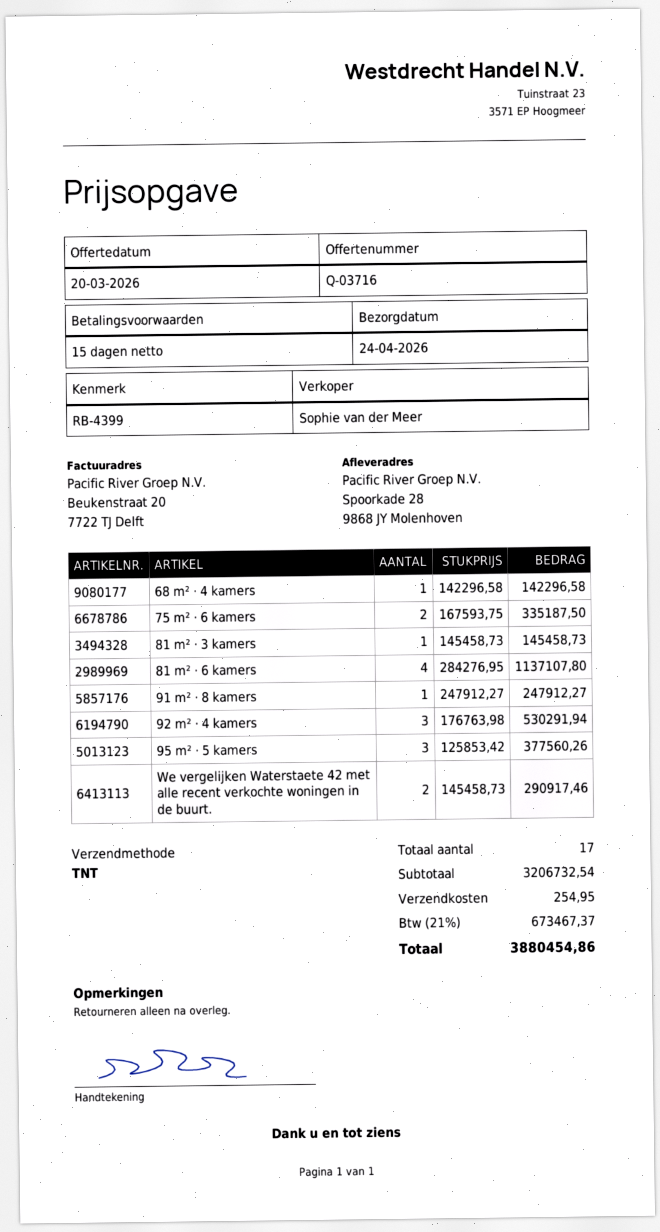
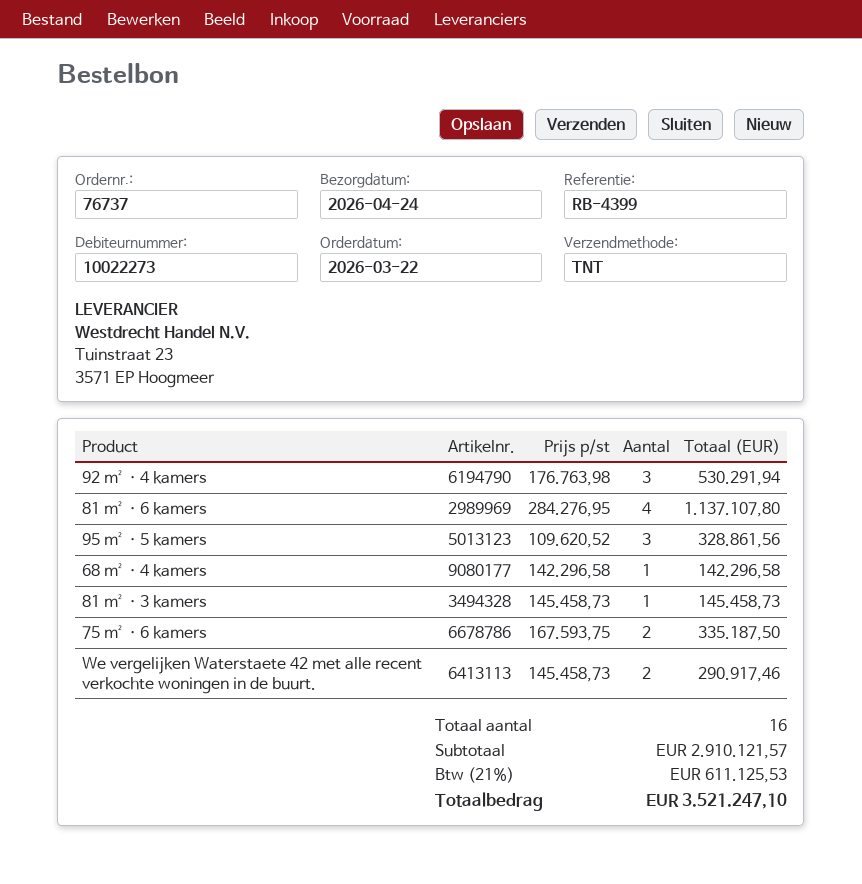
91 m² · 8 kamers: 1 x 247912.27 = 247912.27 -> none
95 m² · 5 kamers: 3 x 125853.42 = 377560.26 -> 3 x 109620.52 = 328861.56
total quantity: 17 -> 16
subtotal: 3206732.54 -> 2910121.57
shipping: 254.95 -> none
tax: 21% = 673467.37 -> 21% = 611125.53
total: 3880454.86 -> 3521247.10

